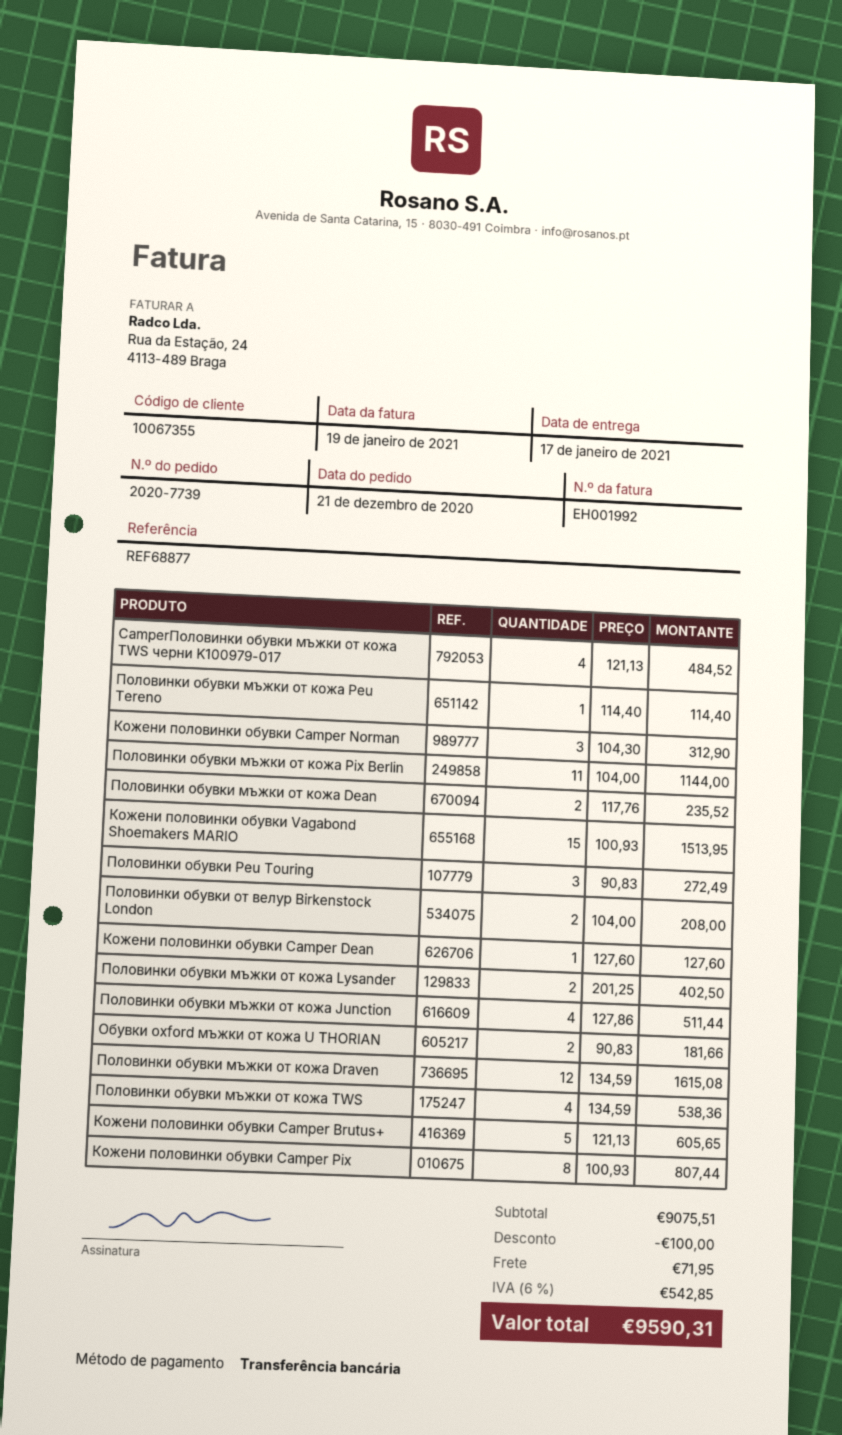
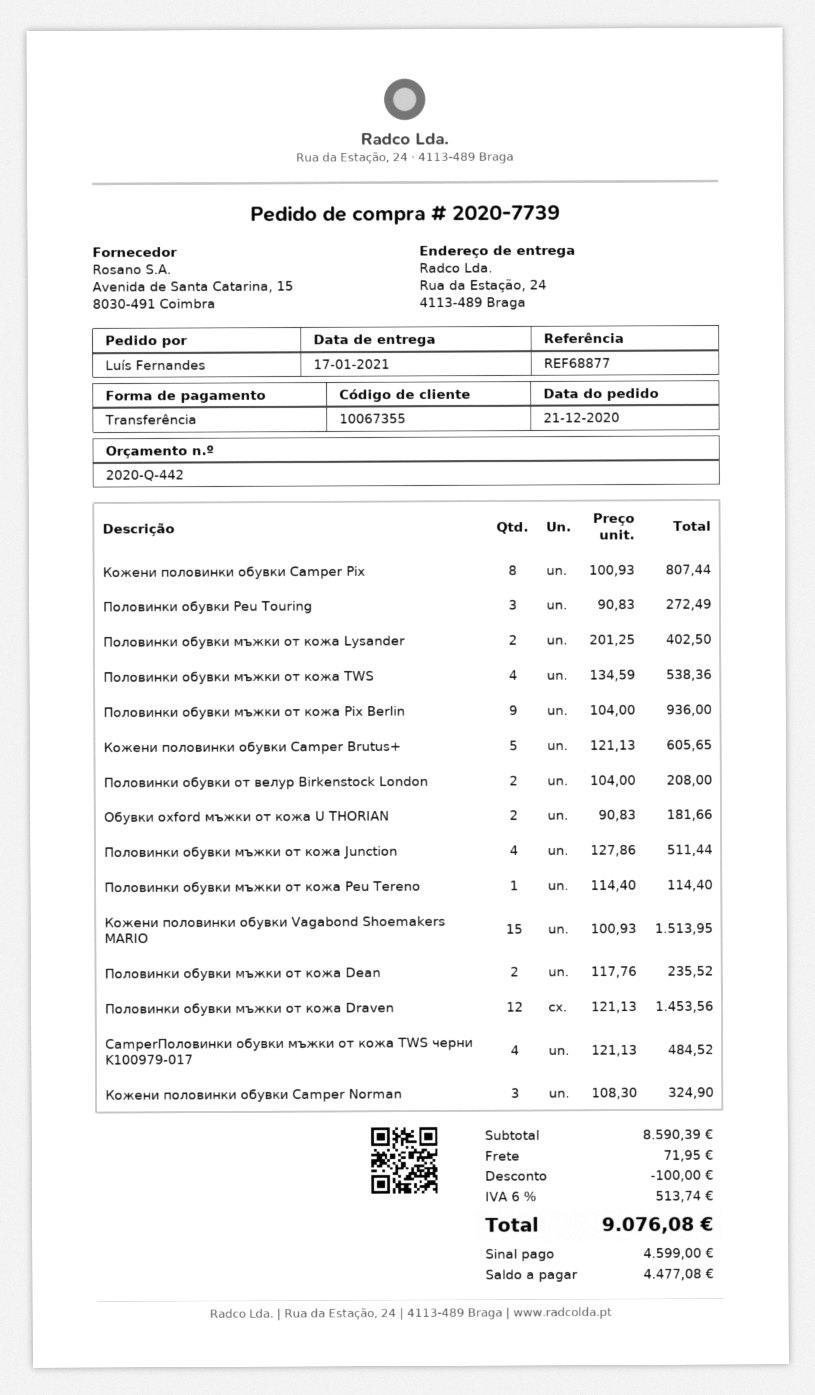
Кожени половинки обувки Camper Norman: 3 x 104.30 = 312.90 -> 3 x 108.30 = 324.90
Половинки обувки мъжки от кожа Pix Berlin: 11 x 104.00 = 1144.00 -> 9 x 104.00 = 936.00
Кожени половинки обувки Camper Dean: 1 x 127.60 = 127.60 -> none
Половинки обувки мъжки от кожа Draven: 12 x 134.59 = 1615.08 -> 12 x 121.13 = 1453.56
subtotal: 9075.51 -> 8590.39
tax: 6% = 542.85 -> 6% = 513.74
total: 9590.31 -> 9076.08

